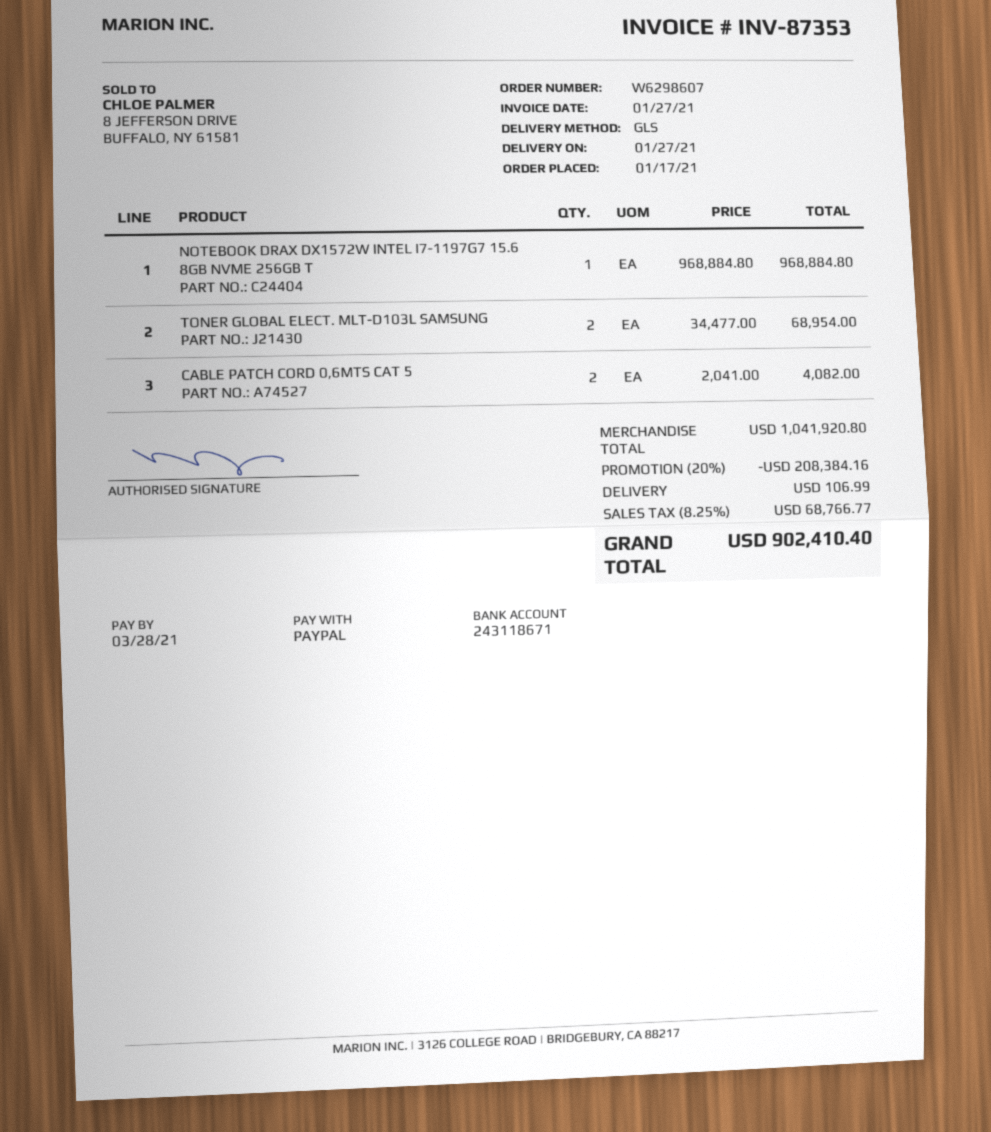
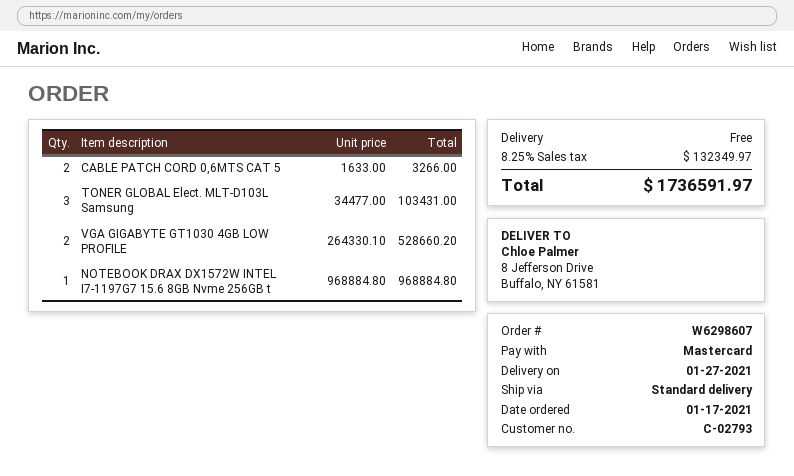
payment method: PayPal -> Mastercard
shipping method: GLS -> standard
TONER GLOBAL ELECT. MLT-D103L SAMSUNG: 2 x 34477.00 = 68954.00 -> 3 x 34477.00 = 103431.00
CABLE PATCH CORD 0,6MTS CAT 5: 2 x 2041.00 = 4082.00 -> 2 x 1633.00 = 3266.00
VGA GIGABYTE GT1030 4GB LOW PROFILE: none -> 2 x 264330.10 = 528660.20
discount: 20% = 208384.16 -> none
shipping: 106.99 -> 0.00
tax: 8.25% = 68766.77 -> 8.25% = 132349.97
total: 902410.40 -> 1736591.97

